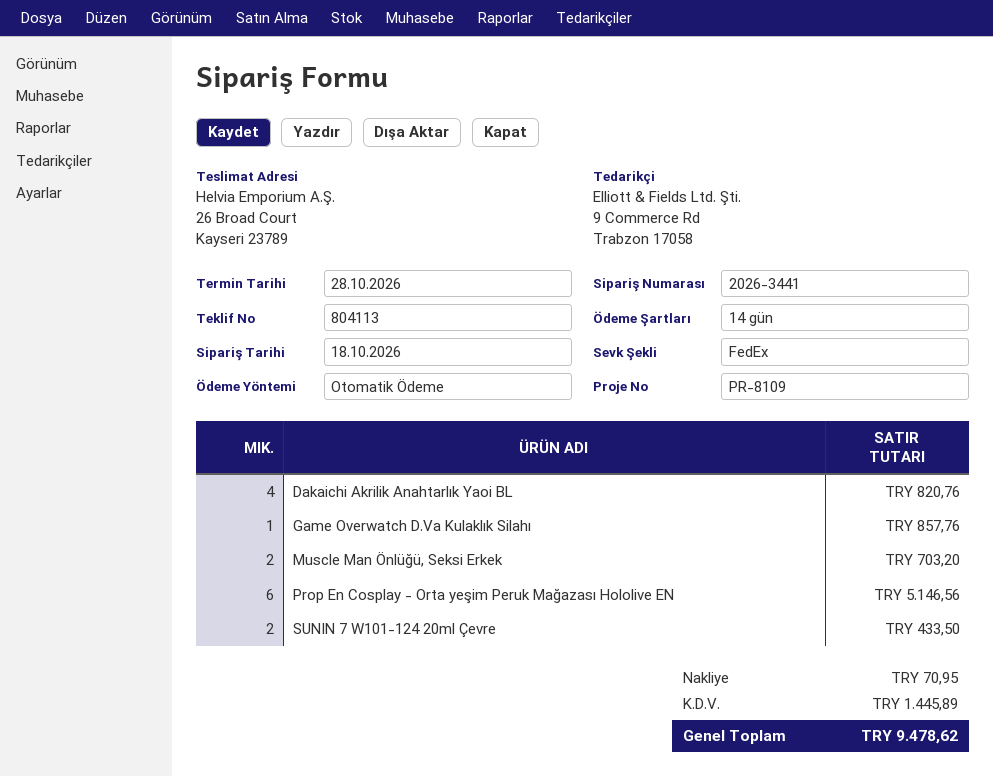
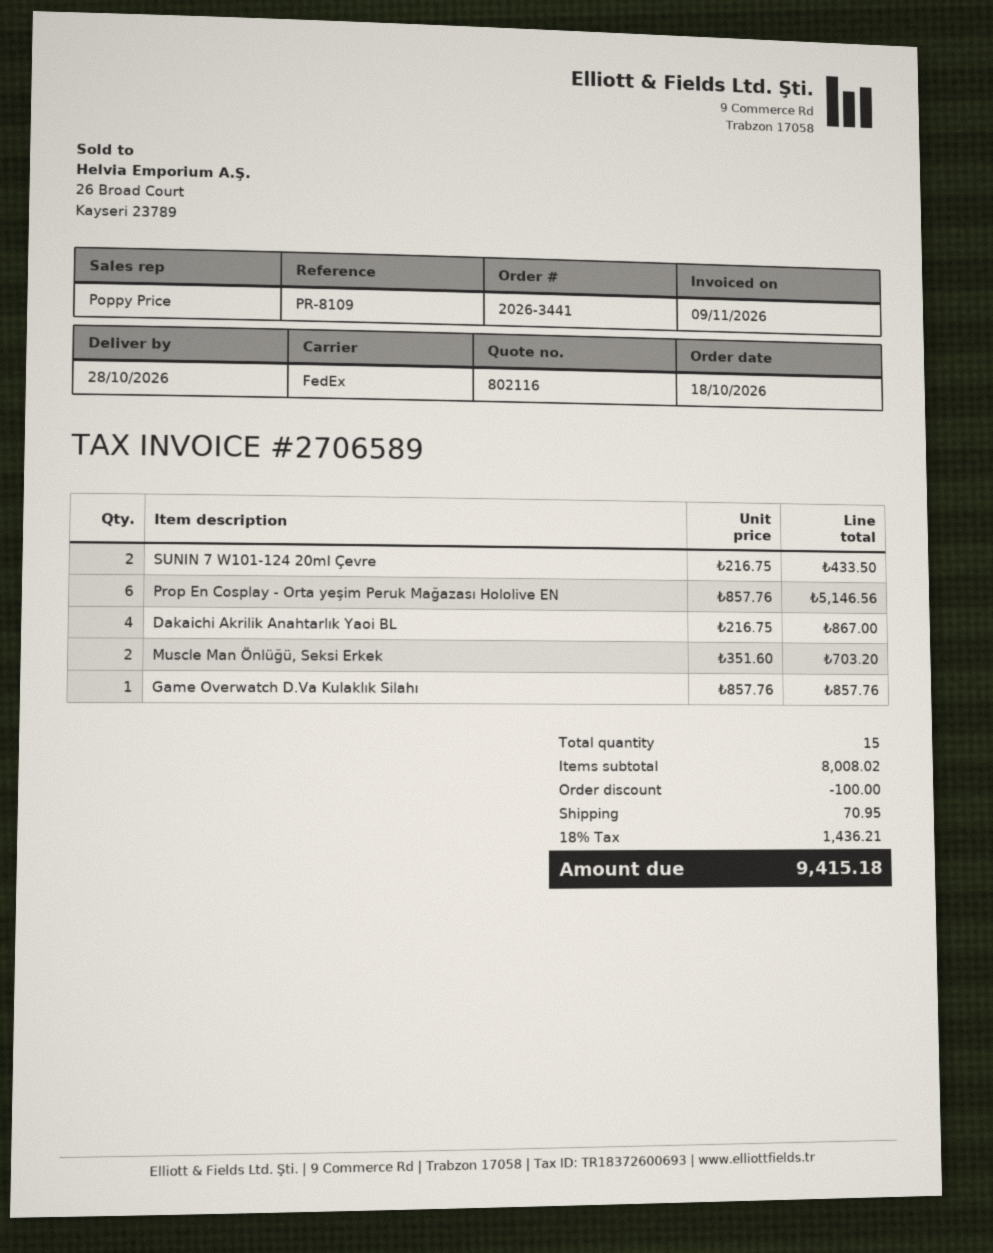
quote number: 804113 -> 802116
Dakaichi Akrilik Anahtarlık Yaoi BL: 4 for 820.76 -> 4 for 867.00
discount: none -> 100.00
tax: 1445.89 -> 1436.21
total: 9478.62 -> 9415.18

